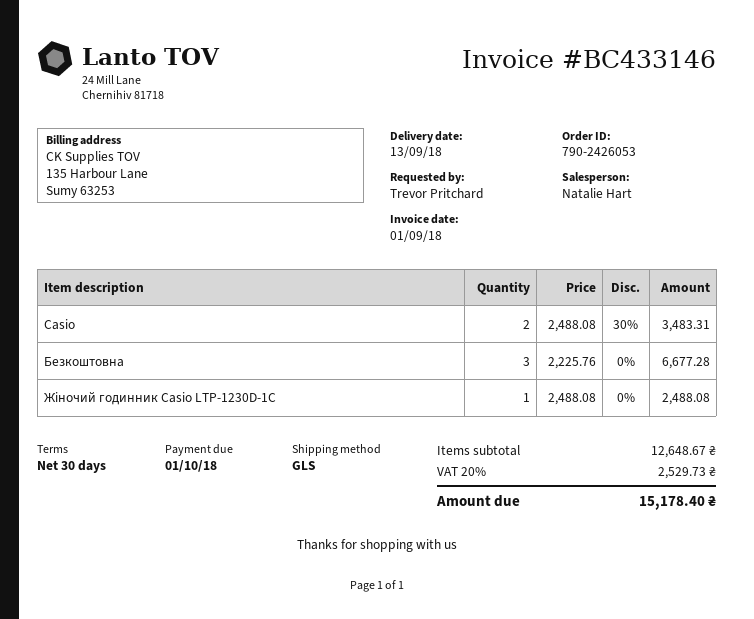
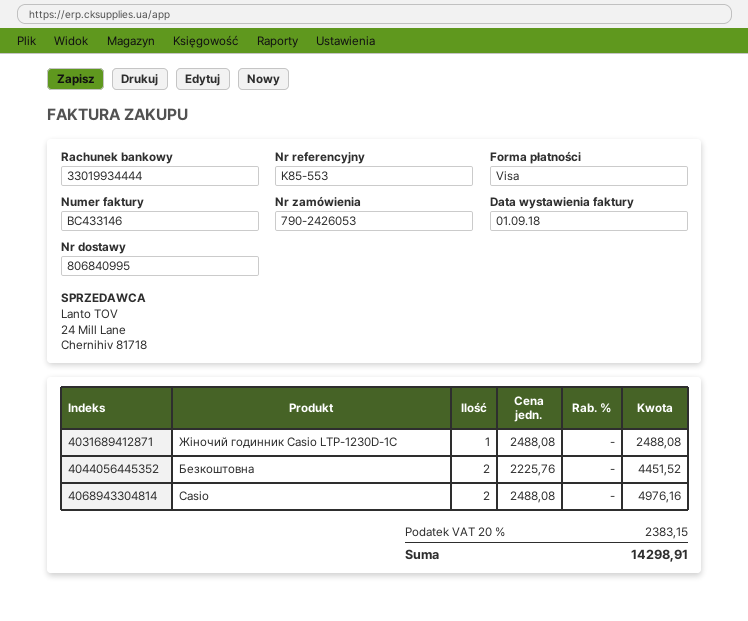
Casio: 2 x 2488.08 - 30% = 3483.31 -> 2 x 2488.08 = 4976.16
Безкоштовна: 3 x 2225.76 = 6677.28 -> 2 x 2225.76 = 4451.52
tax: 20% = 2529.73 -> 20% = 2383.15
total: 15178.40 -> 14298.91

